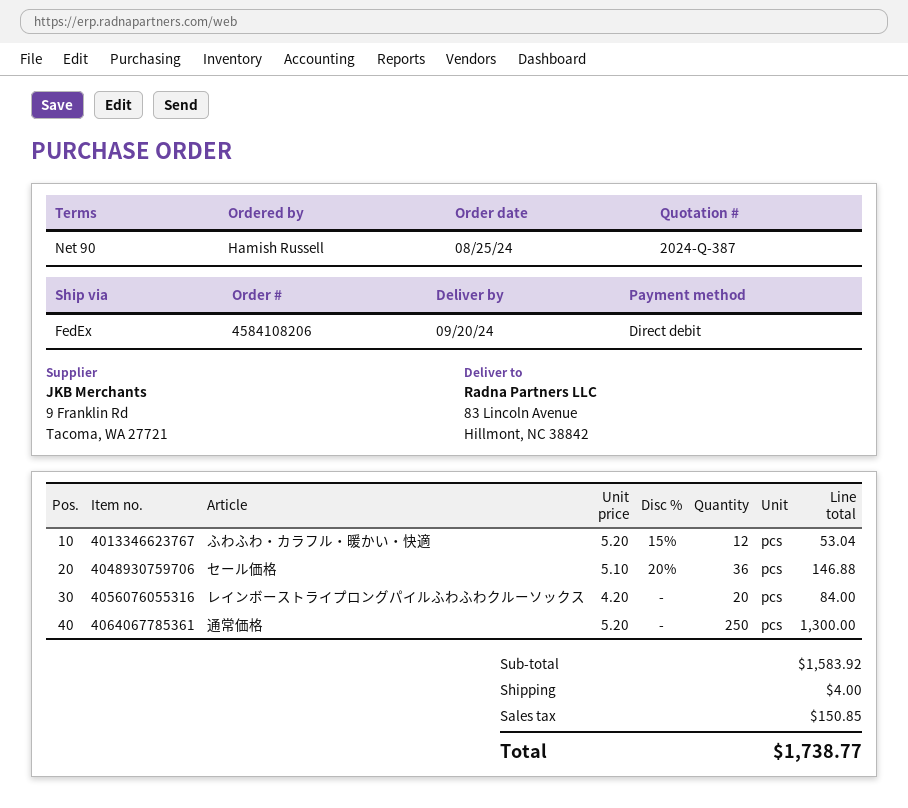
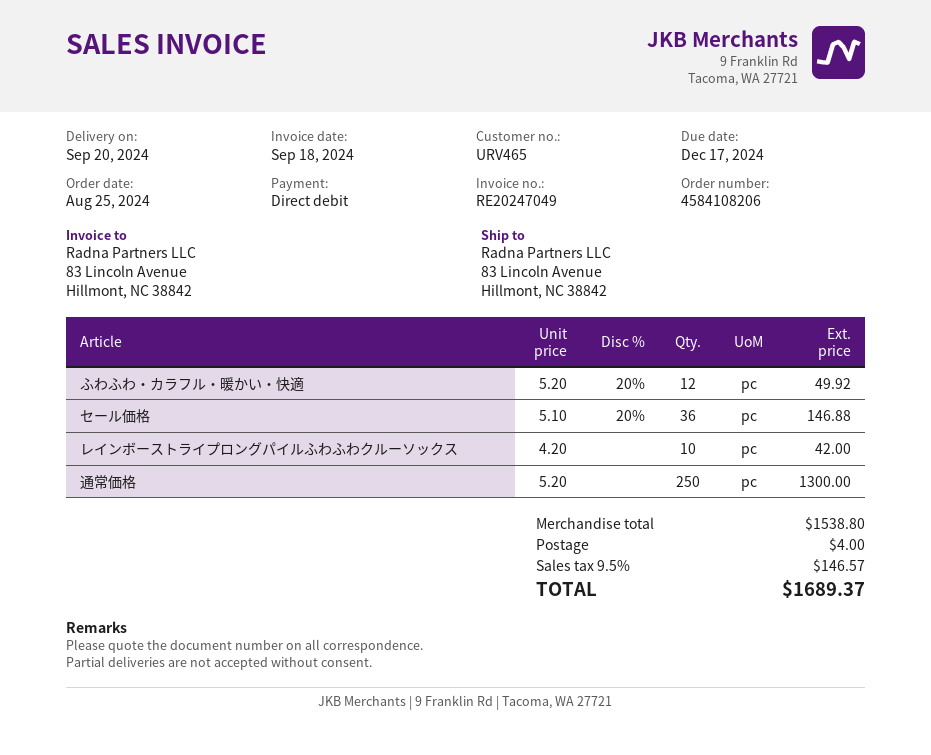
ふわふわ・カラフル・暖かい・快適: 12 x 5.20 - 15% = 53.04 -> 12 x 5.20 - 20% = 49.92
レインボーストライプロングパイルふわふわクルーソックス: 20 x 4.20 = 84.00 -> 10 x 4.20 = 42.00
subtotal: 1583.92 -> 1538.80
tax: 150.85 -> 146.57
total: 1738.77 -> 1689.37

